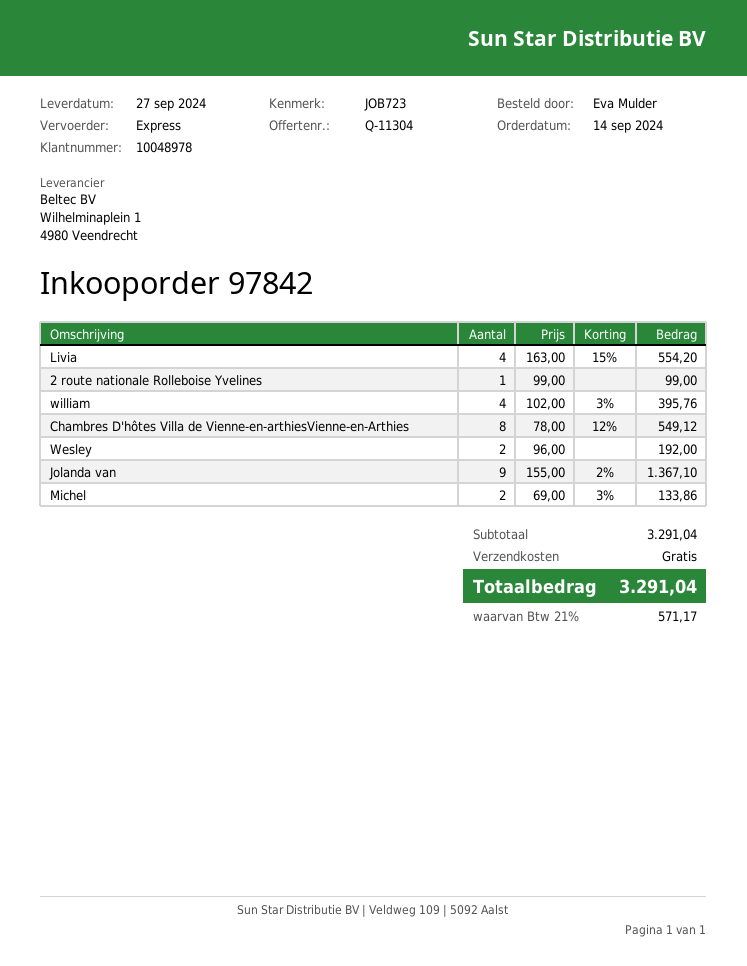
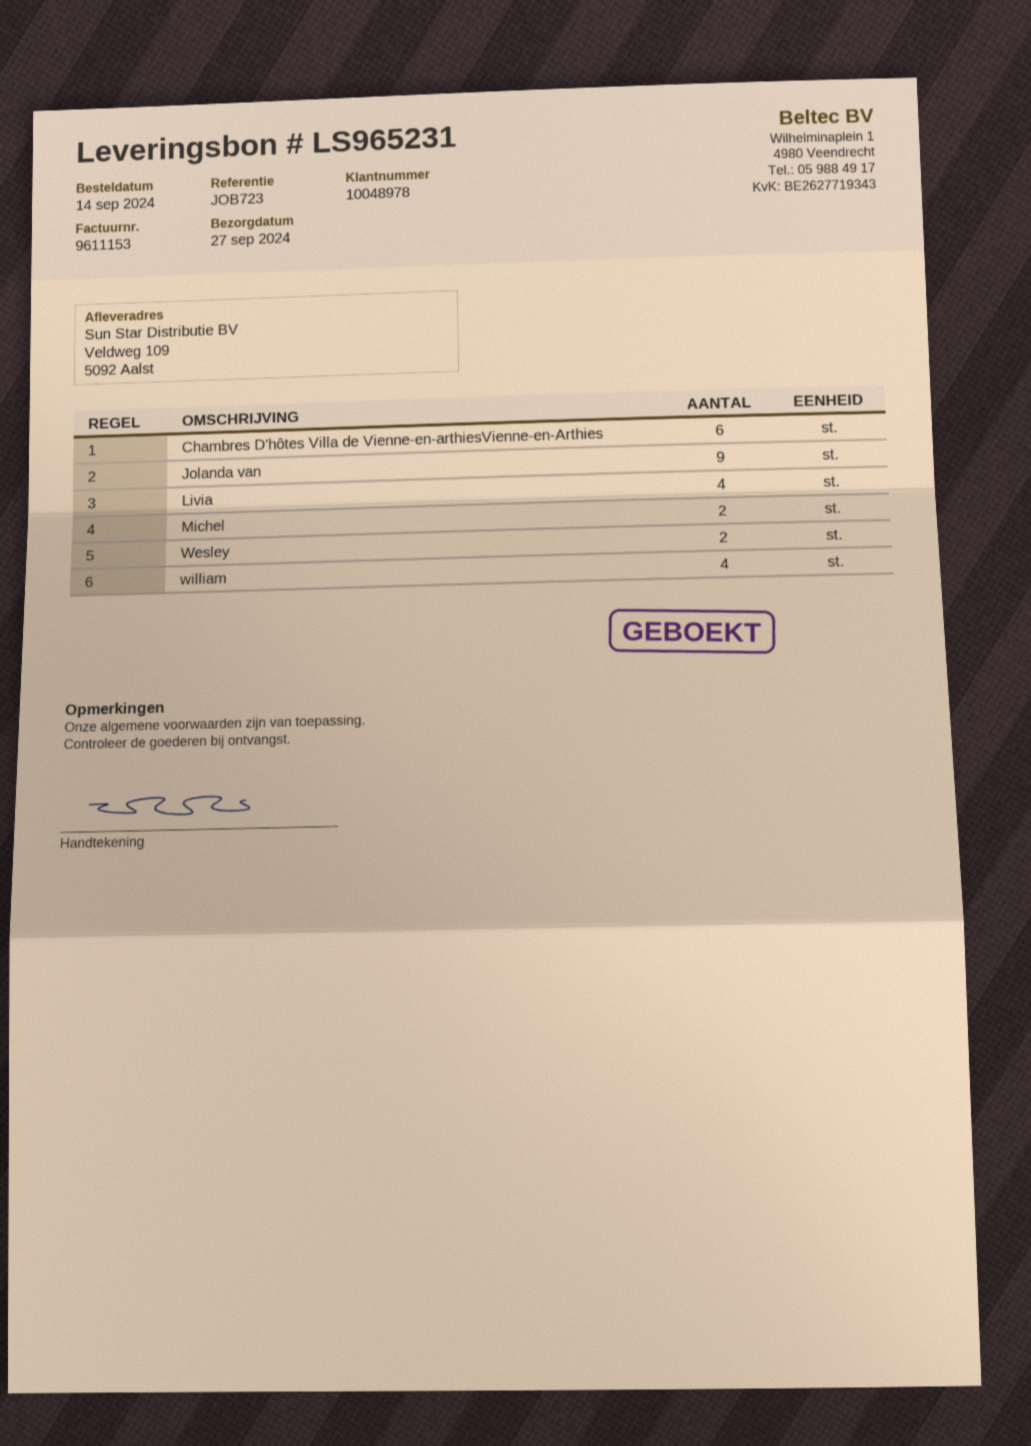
2 route nationale Rolleboise Yvelines: 1 -> none
Chambres D'hôtes Villa de Vienne-en-arthiesVienne-en-Arthies: 8 -> 6

